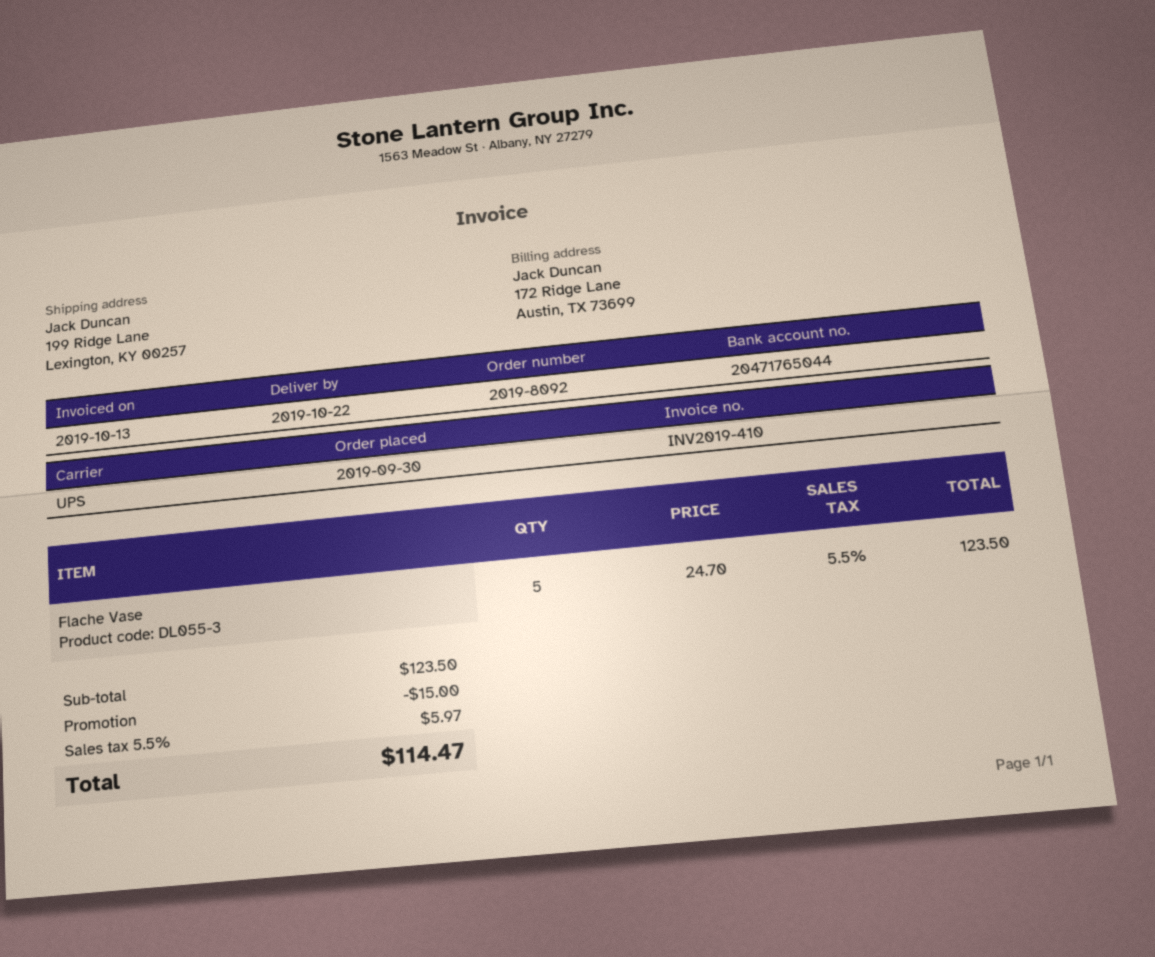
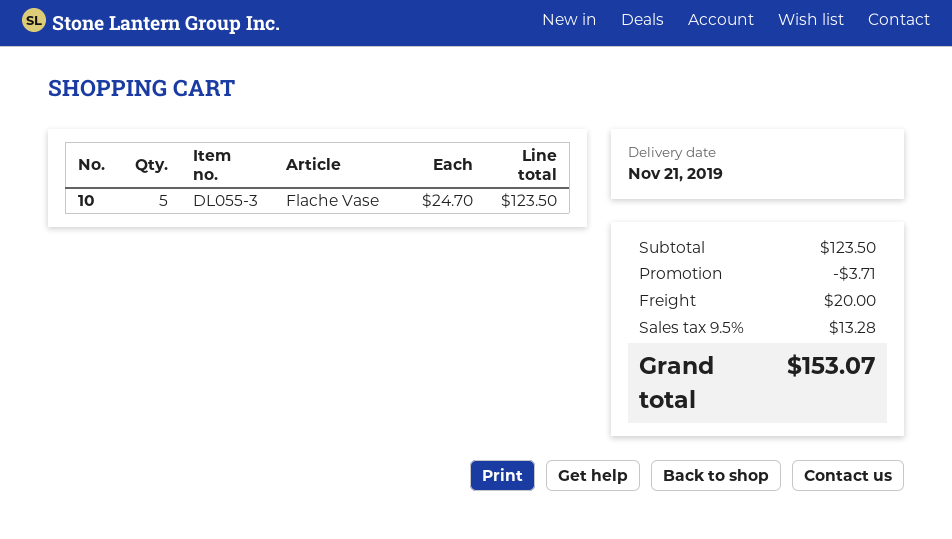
delivery date: 2019-10-22 -> 2019-11-21
discount: 15.00 -> 3.71
shipping: none -> 20.00
tax: 5.5% = 5.97 -> 9.5% = 13.28
total: 114.47 -> 153.07

